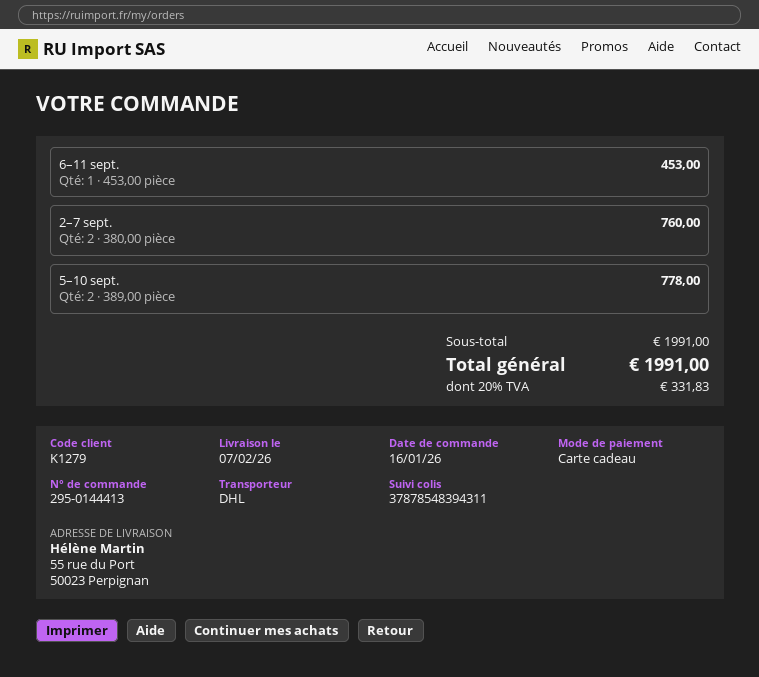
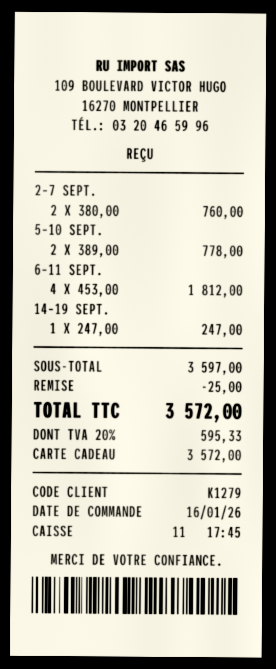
6–11 sept.: 1 x 453.00 = 453.00 -> 4 x 453.00 = 1812.00
14–19 SEPT.: none -> 1 x 247.00 = 247.00
subtotal: 1991.00 -> 3597.00
discount: none -> 25.00
tax: 20% = 331.83 -> 20% = 595.33
total: 1991.00 -> 3572.00

